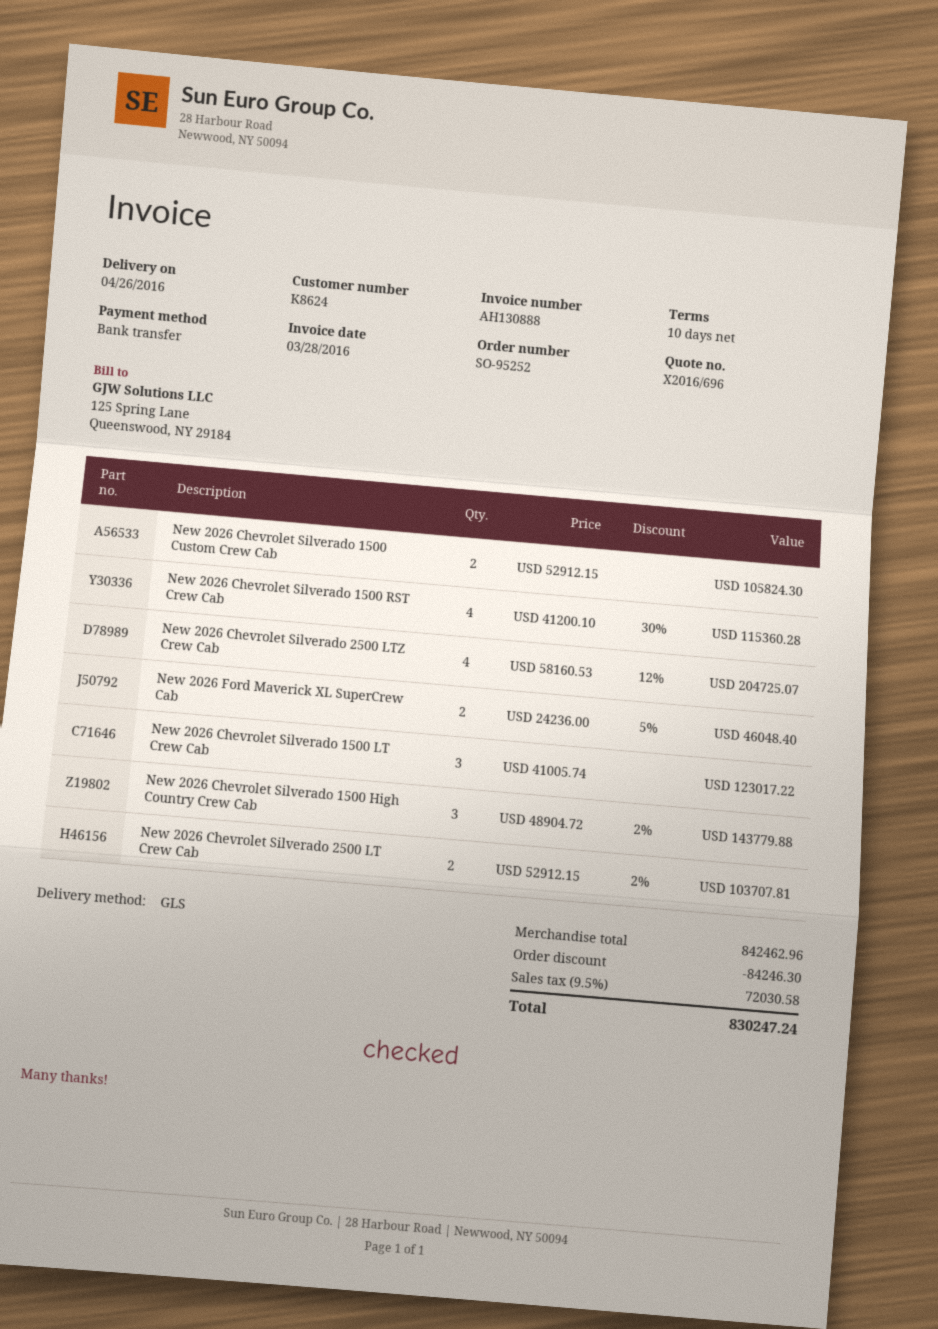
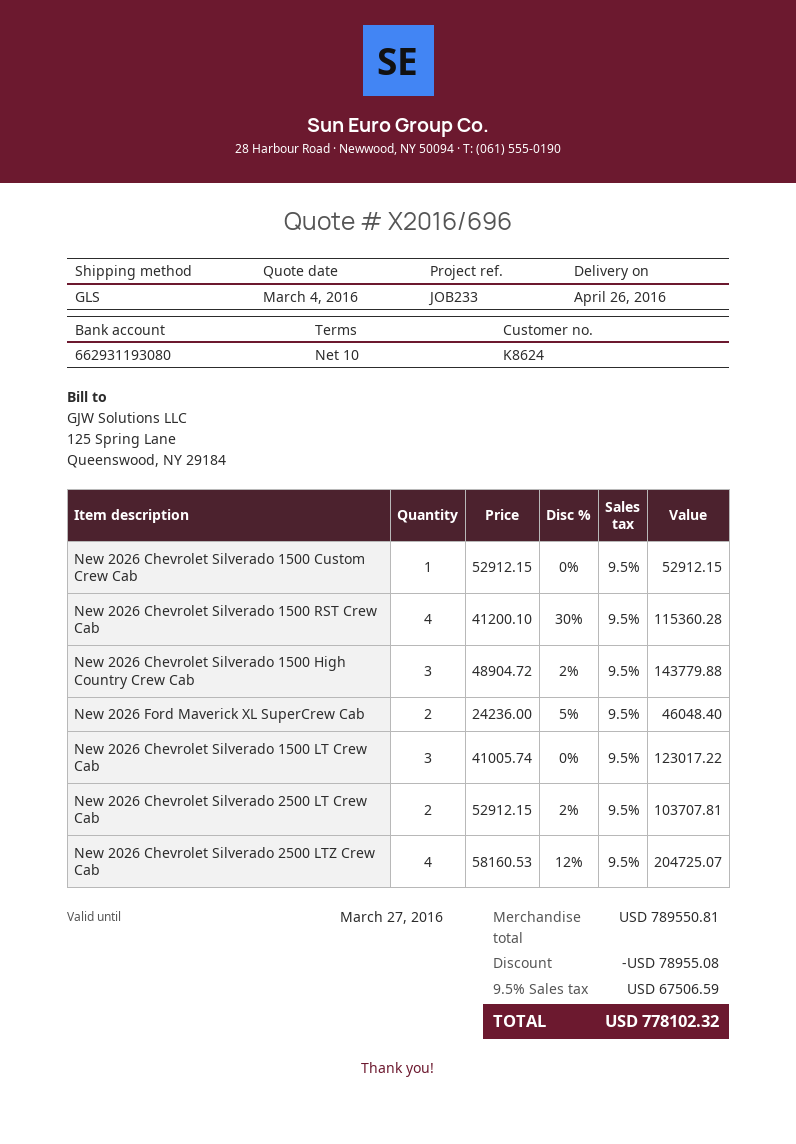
New 2026 Chevrolet Silverado 1500 Custom Crew Cab: 2 x 52912.15 = 105824.30 -> 1 x 52912.15 = 52912.15
subtotal: 842462.96 -> 789550.81
discount: 84246.30 -> 78955.08
tax: 9.5% = 72030.58 -> 9.5% = 67506.59
total: 830247.24 -> 778102.32

